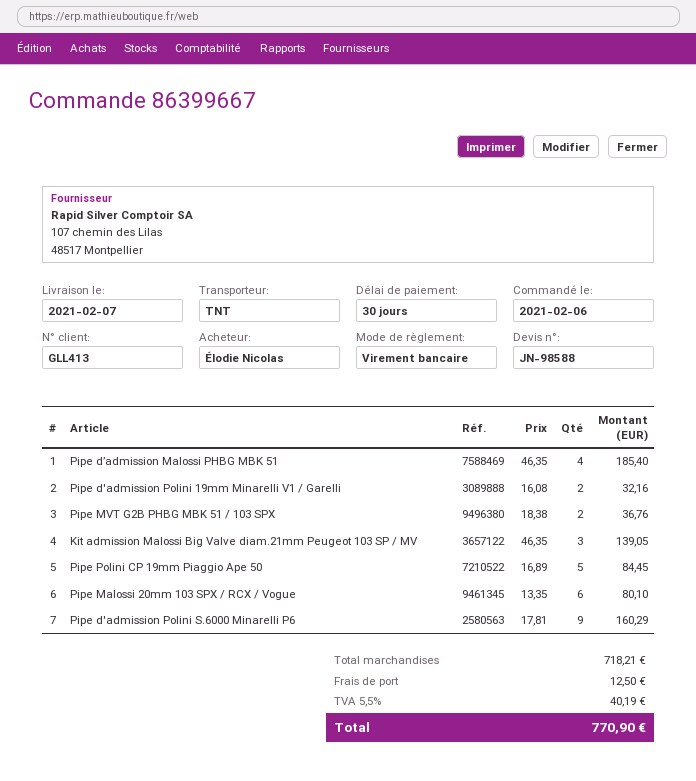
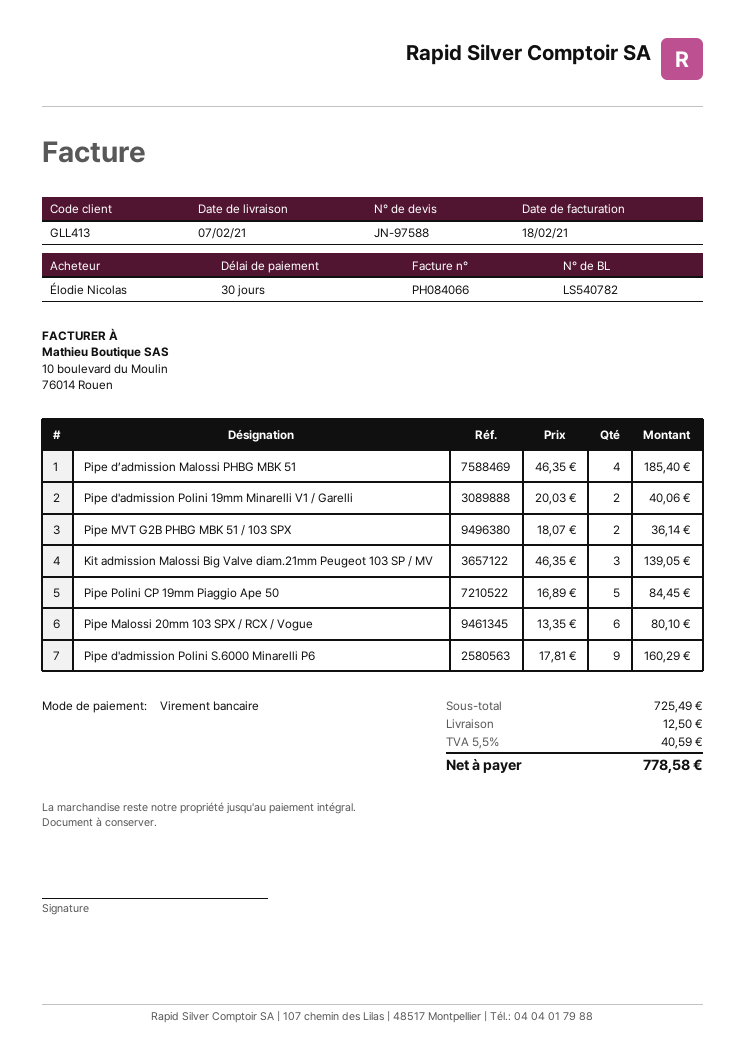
quote number: JN-98588 -> JN-97588
Pipe d'admission Polini 19mm Minarelli V1 / Garelli: 2 x 16.08 = 32.16 -> 2 x 20.03 = 40.06
Pipe MVT G2B PHBG MBK 51 / 103 SPX: 2 x 18.38 = 36.76 -> 2 x 18.07 = 36.14
subtotal: 718.21 -> 725.49
tax: 5.5% = 40.19 -> 5.5% = 40.59
total: 770.90 -> 778.58

